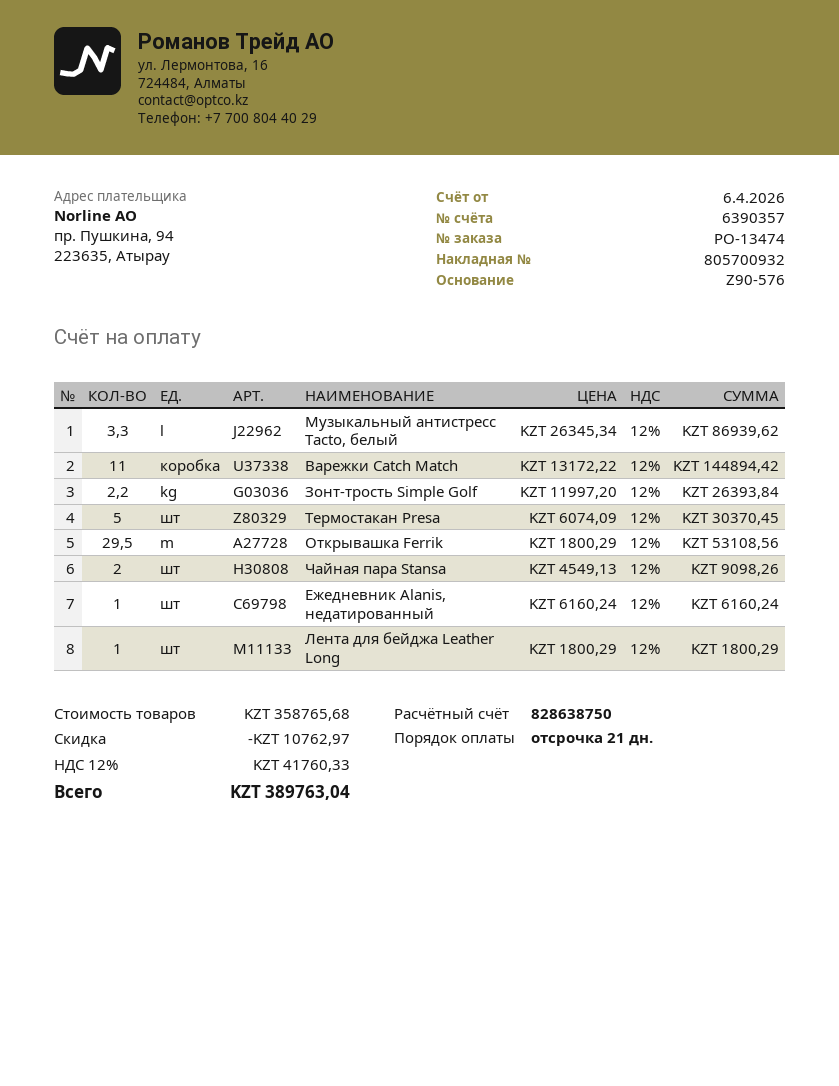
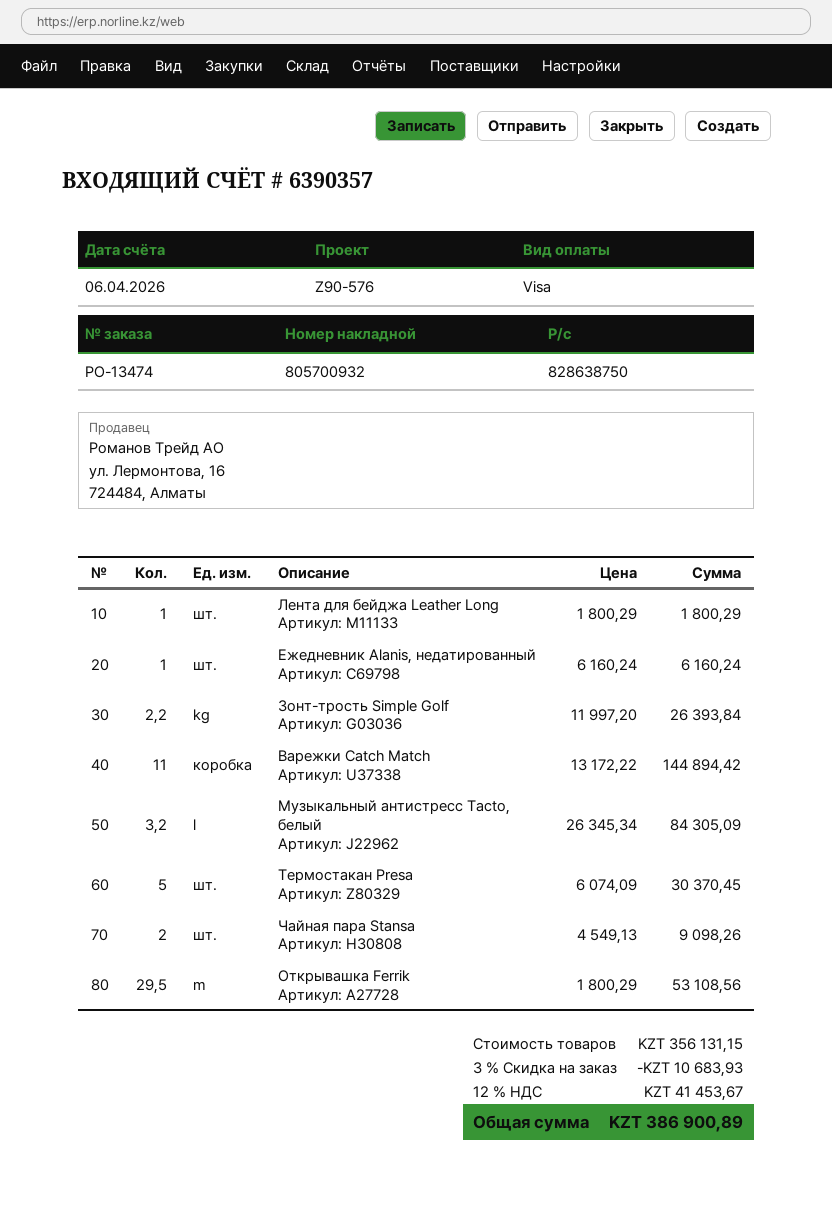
Музыкальный антистресс Tacto, белый: 3.3 x 26345.34 = 86939.62 -> 3.2 x 26345.34 = 84305.09
subtotal: 358765.68 -> 356131.15
discount: 10762.97 -> 10683.93
tax: 12% = 41760.33 -> 12% = 41453.67
total: 389763.04 -> 386900.89

